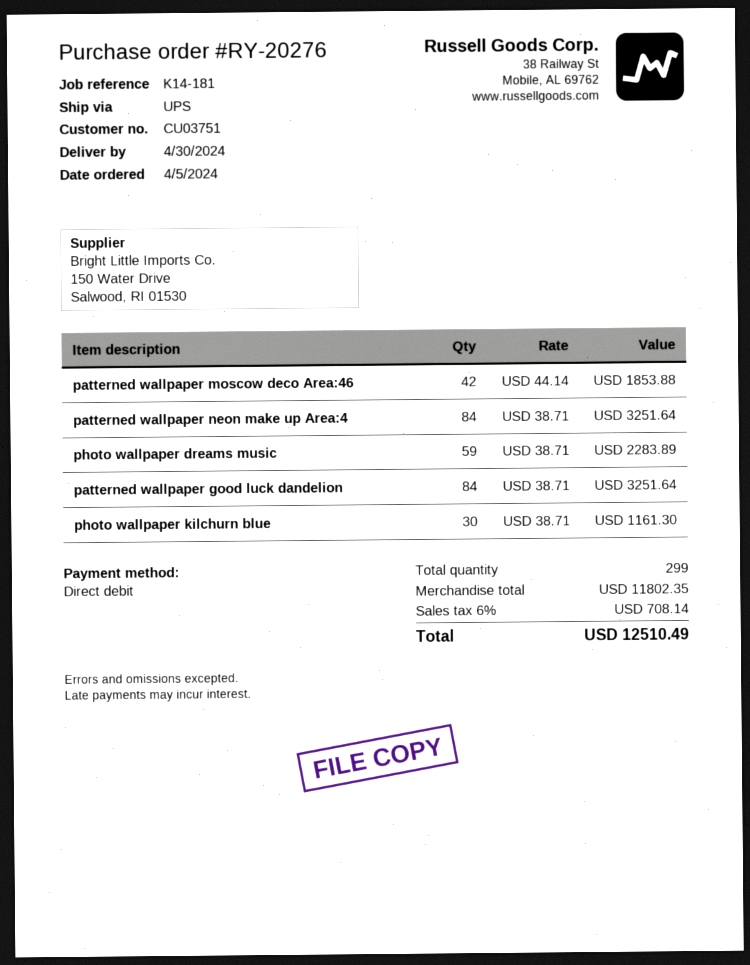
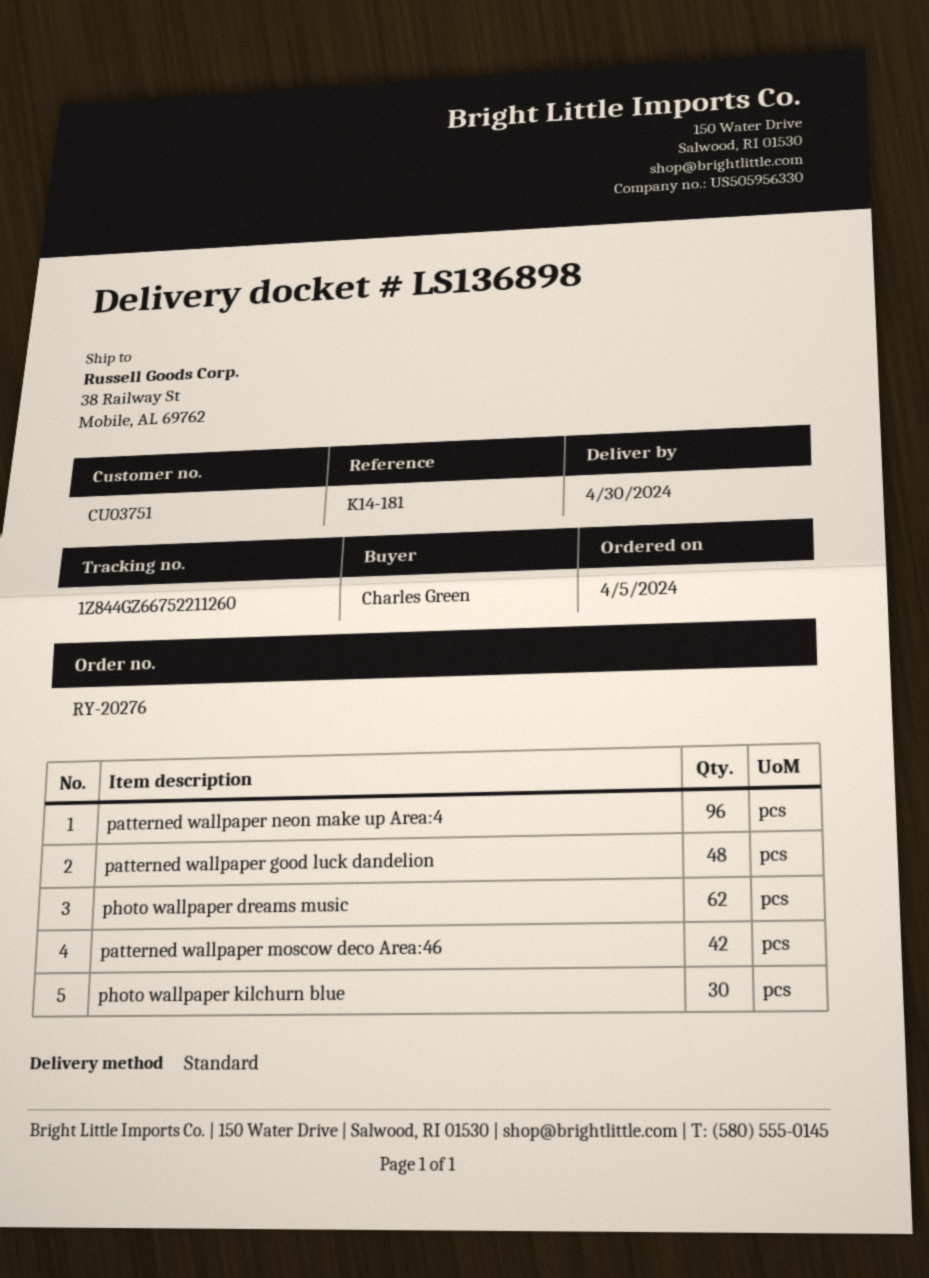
shipping method: UPS -> standard
patterned wallpaper neon make up Area:4: 84 -> 96
photo wallpaper dreams music: 59 -> 62
patterned wallpaper good luck dandelion: 84 -> 48

